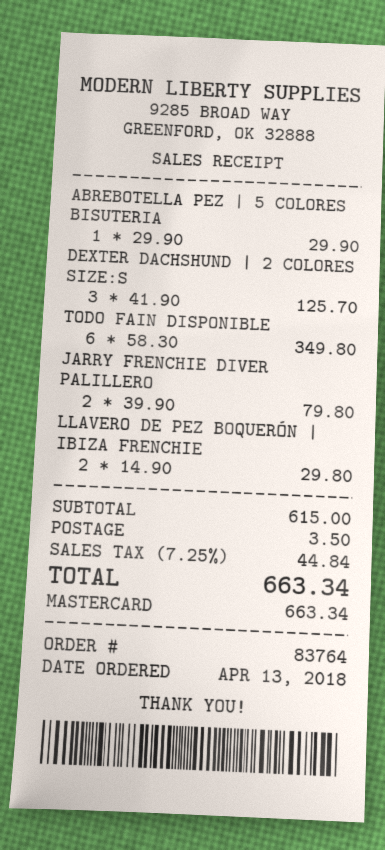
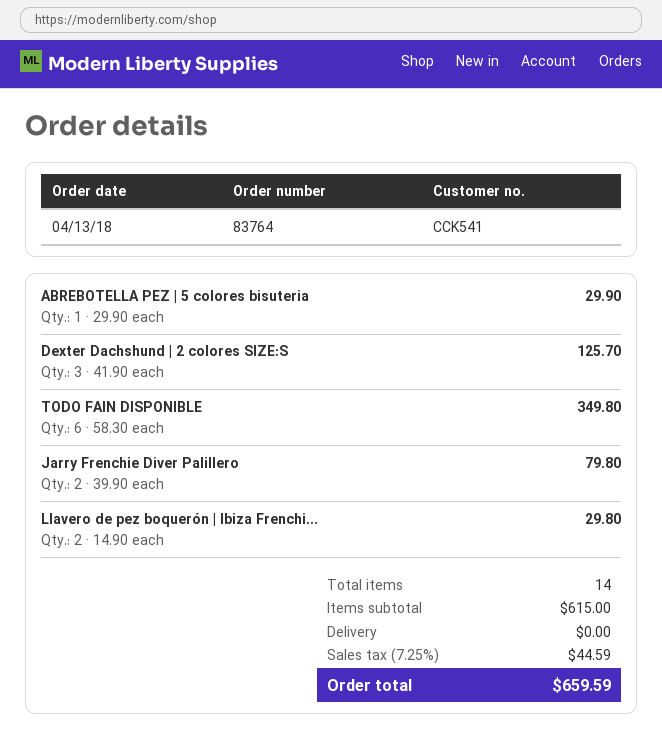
shipping: 3.50 -> 0.00
tax: 7.25% = 44.84 -> 7.25% = 44.59
total: 663.34 -> 659.59

